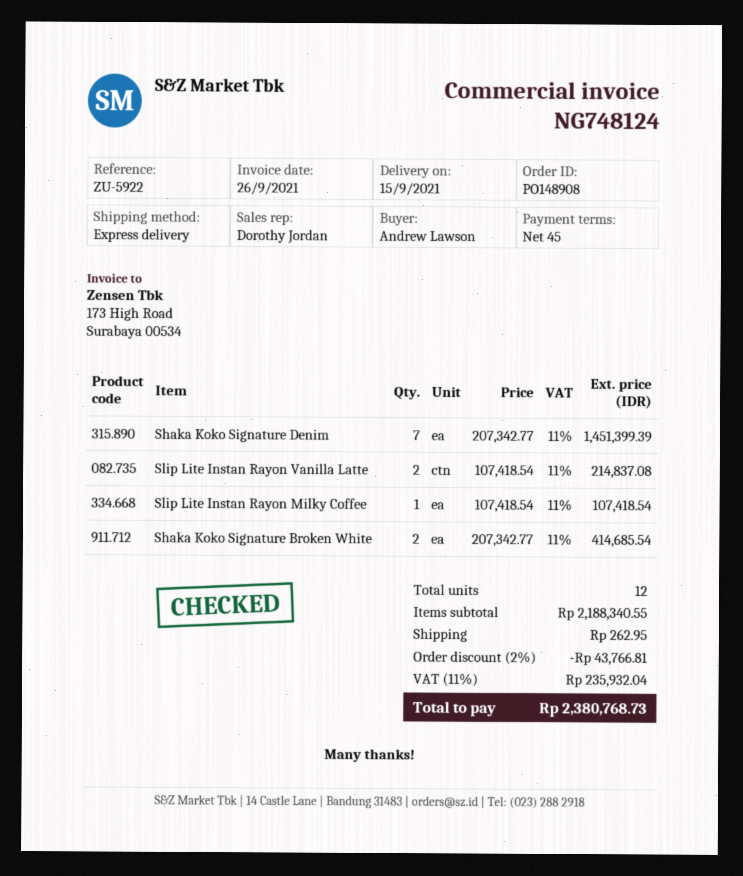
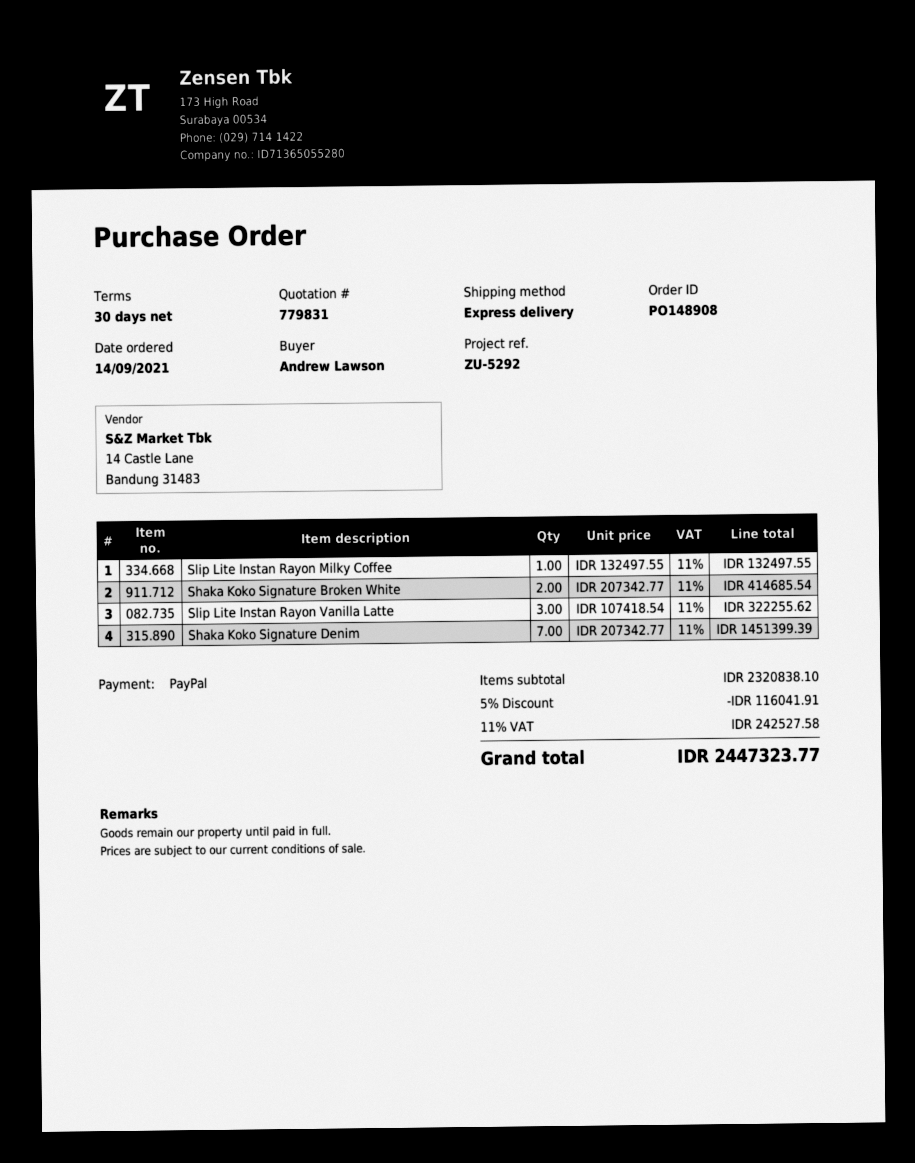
payment terms: 45 days -> 30 days
reference: ZU-5922 -> ZU-5292
Slip Lite Instan Rayon Vanilla Latte: 2 x 107418.54 = 214837.08 -> 3 x 107418.54 = 322255.62
Slip Lite Instan Rayon Milky Coffee: 1 x 107418.54 = 107418.54 -> 1 x 132497.55 = 132497.55
subtotal: 2188340.55 -> 2320838.10
discount: 2% = 43766.81 -> 5% = 116041.91
shipping: 262.95 -> none
tax: 11% = 235932.04 -> 11% = 242527.58
total: 2380768.73 -> 2447323.77

